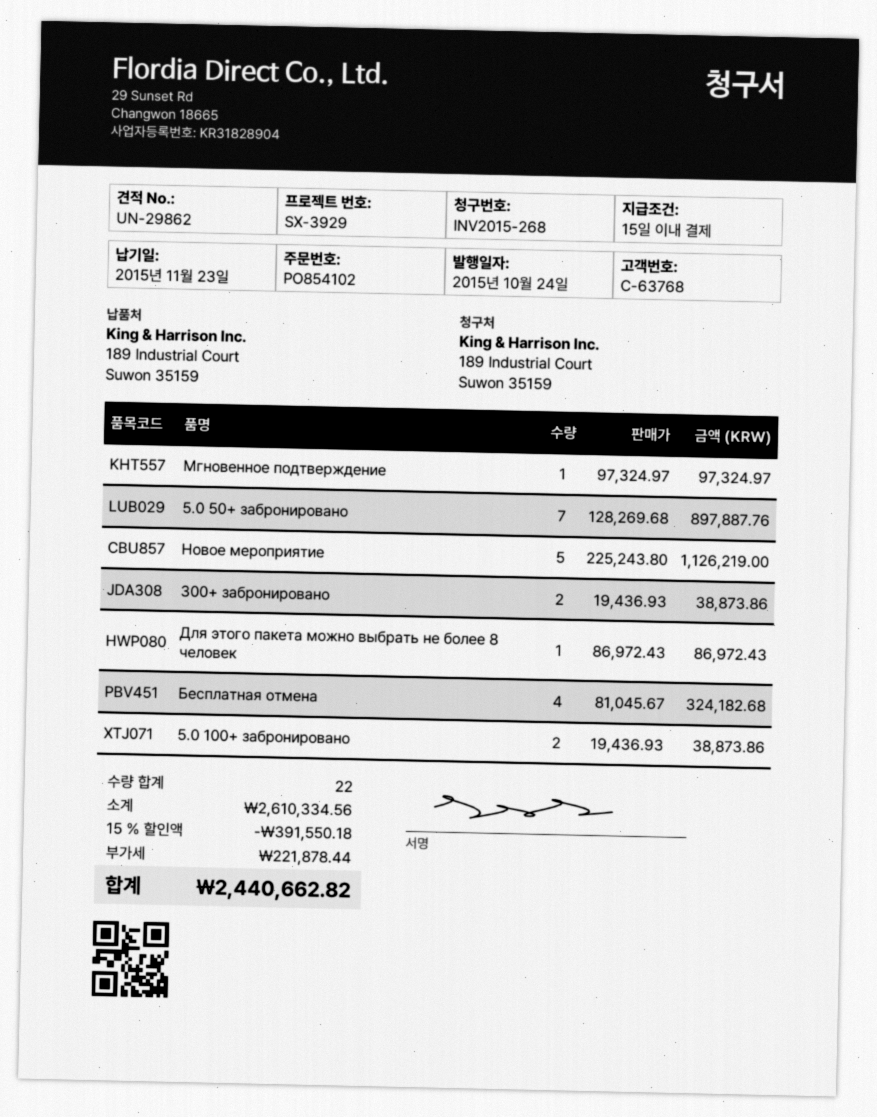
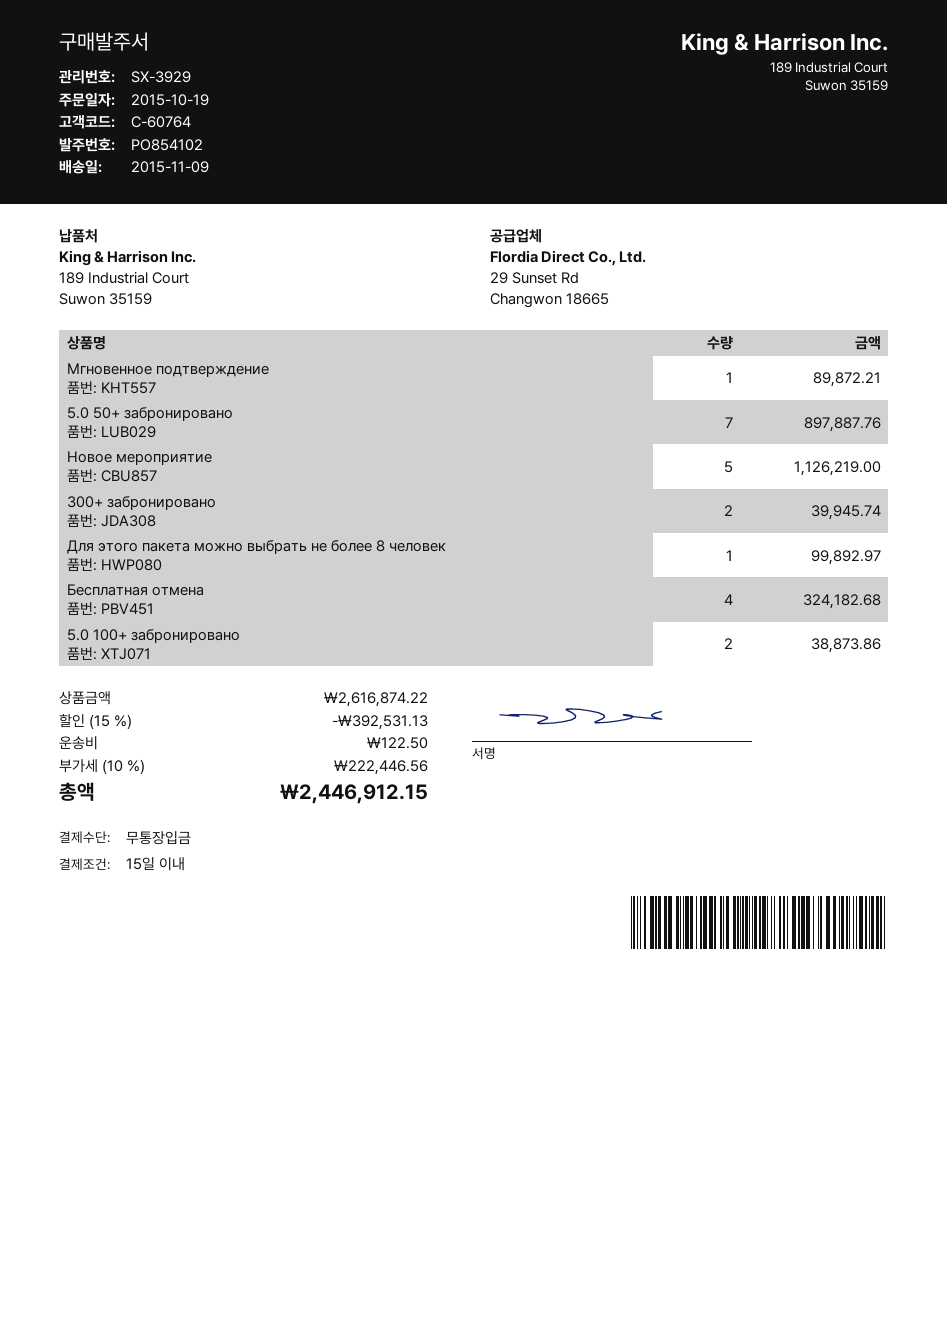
delivery date: 2015-11-23 -> 2015-11-09
customer number: C-63768 -> C-60764
Мгновенное подтверждение: 1 for 97324.97 -> 1 for 89872.21
300+ забронировано: 2 for 38873.86 -> 2 for 39945.74
Для этого пакета можно выбрать не более 8 человек: 1 for 86972.43 -> 1 for 99892.97
subtotal: 2610334.56 -> 2616874.22
discount: 15% = 391550.18 -> 15% = 392531.13
shipping: none -> 122.50
tax: 221878.44 -> 222446.56
total: 2440662.82 -> 2446912.15

